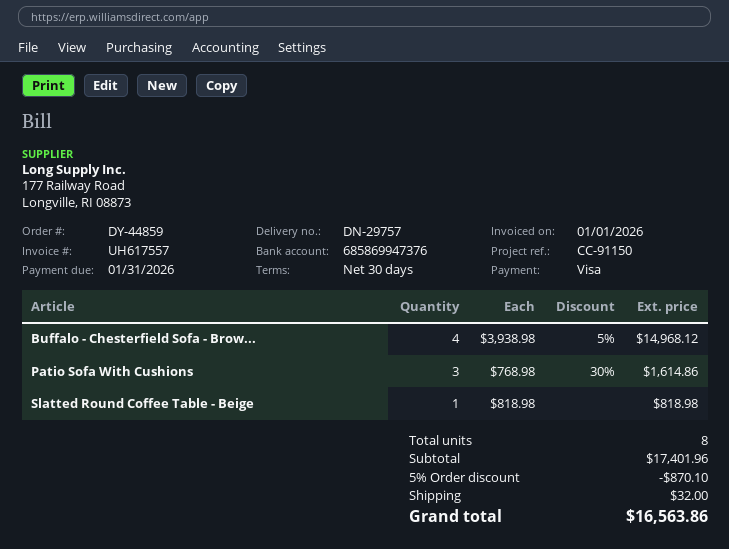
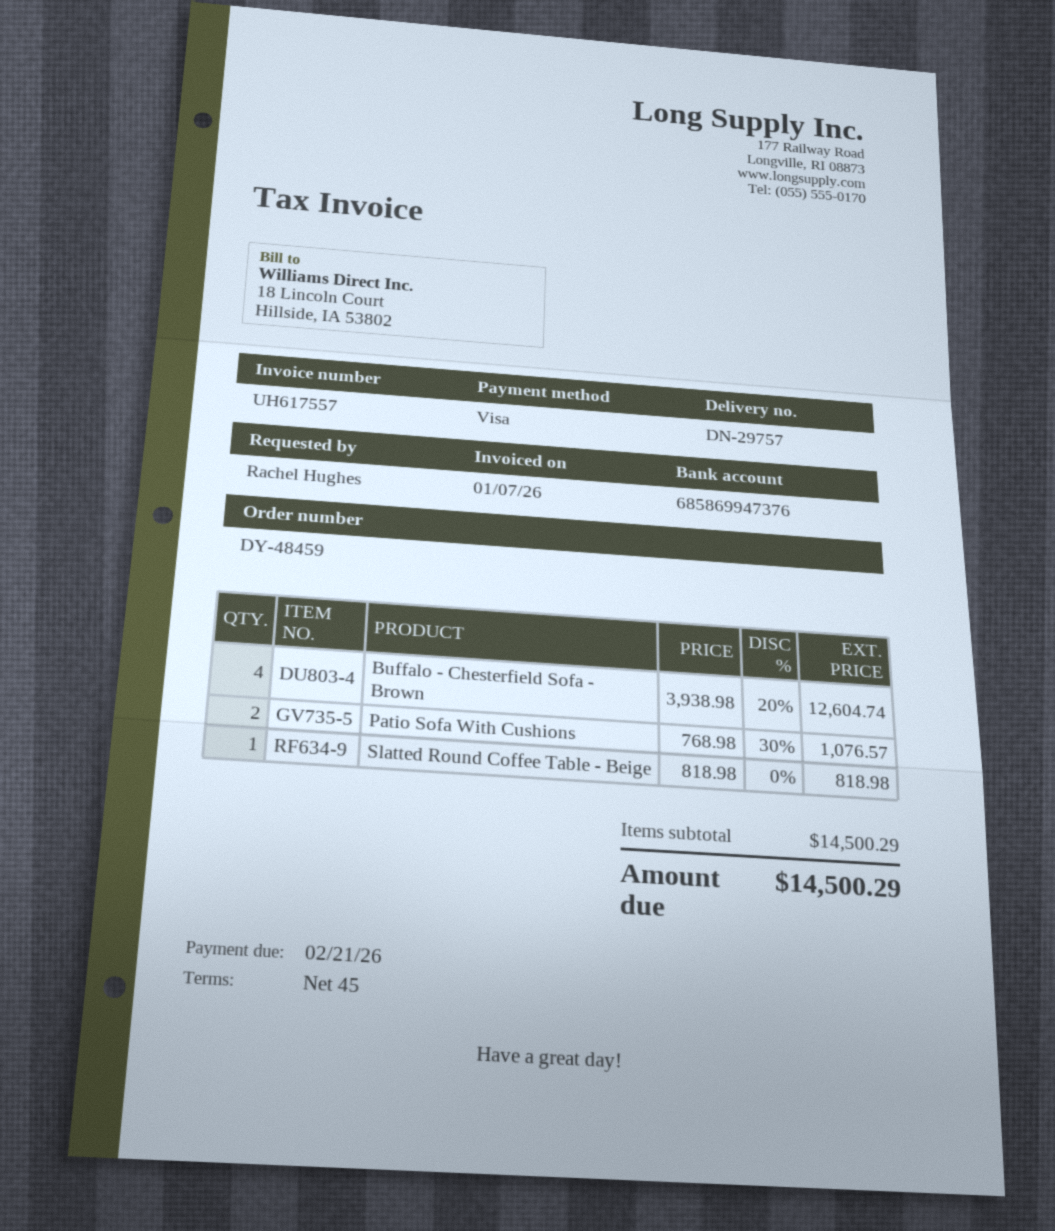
order number: DY-44859 -> DY-48459
invoice date: 2026-01-01 -> 2026-01-07
payment terms: 30 days -> 45 days
due date: 2026-01-31 -> 2026-02-21
Buffalo - Chesterfield Sofa - Brow...: 4 x 3938.98 - 5% = 14968.12 -> 4 x 3938.98 - 20% = 12604.74
Patio Sofa With Cushions: 3 x 768.98 - 30% = 1614.86 -> 2 x 768.98 - 30% = 1076.57
subtotal: 17401.96 -> 14500.29
discount: 5% = 870.10 -> none
shipping: 32.00 -> none
total: 16563.86 -> 14500.29

